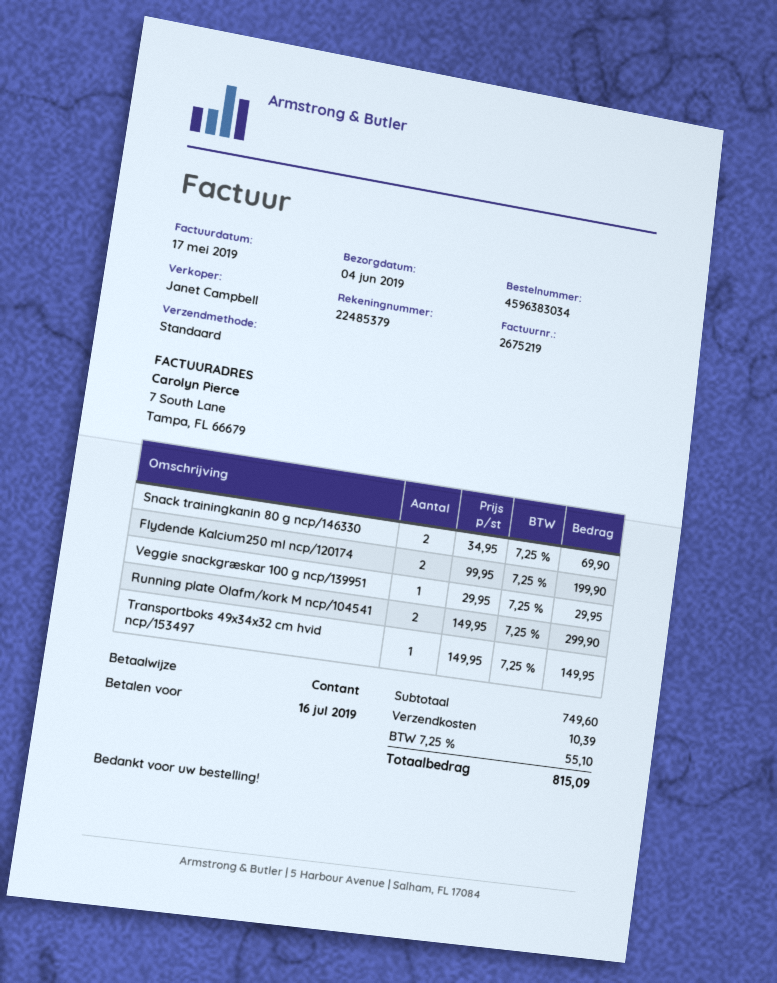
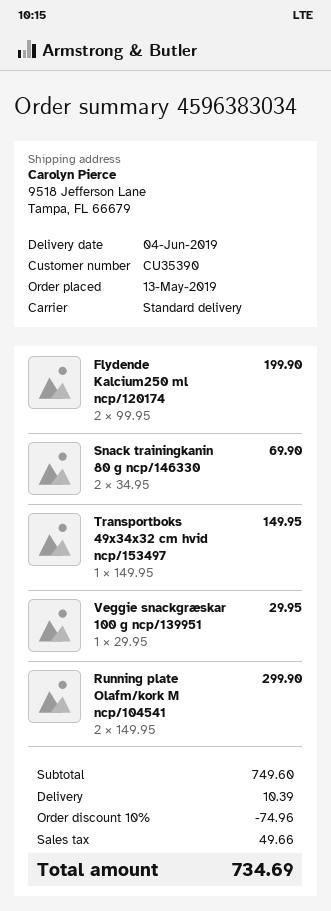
discount: none -> 10% = 74.96
tax: 55.10 -> 49.66
total: 815.09 -> 734.69

